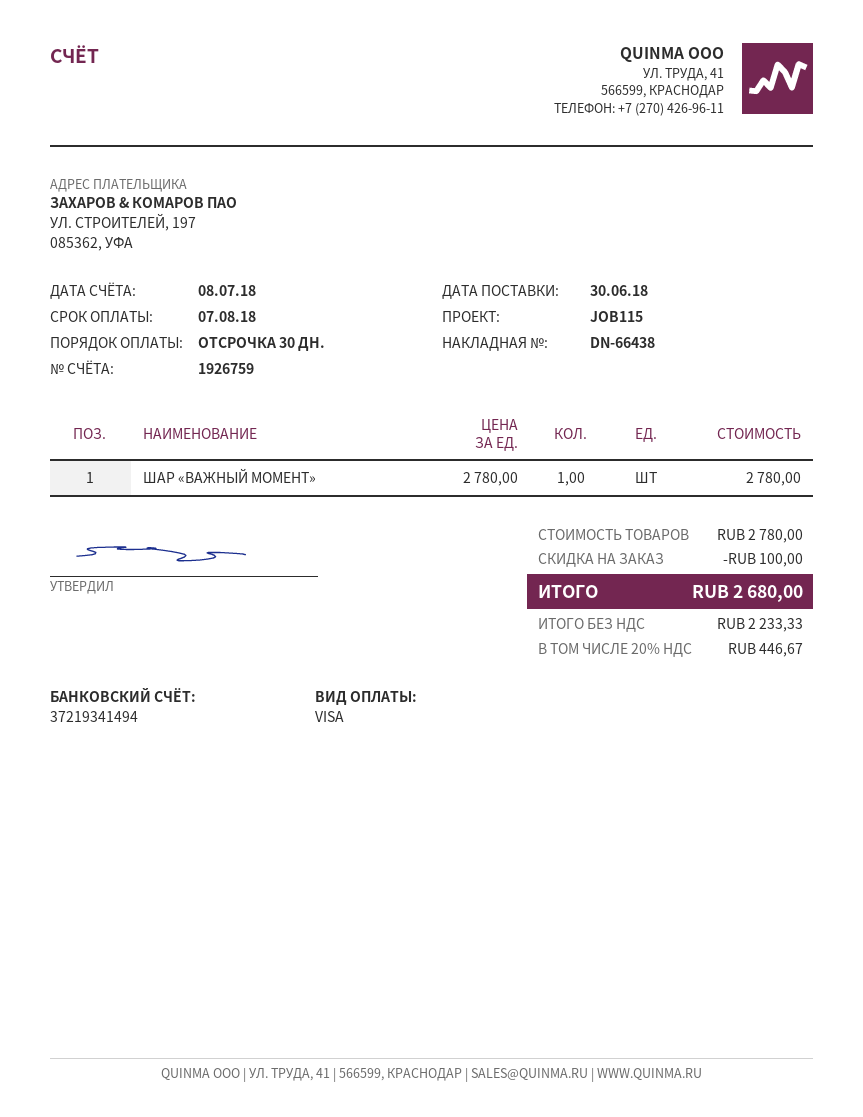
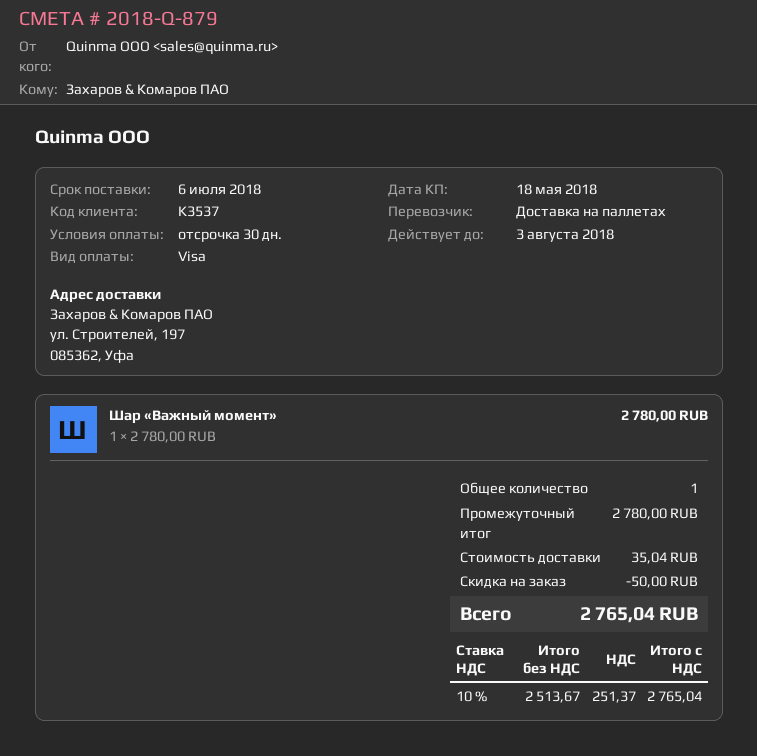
delivery date: 2018-06-30 -> 2018-07-06
discount: 100.00 -> 50.00
shipping: none -> 35.04
net: 2233.33 -> 2513.67
tax: 20% = 446.67 -> 10% = 251.37
total: 2680.00 -> 2765.04

